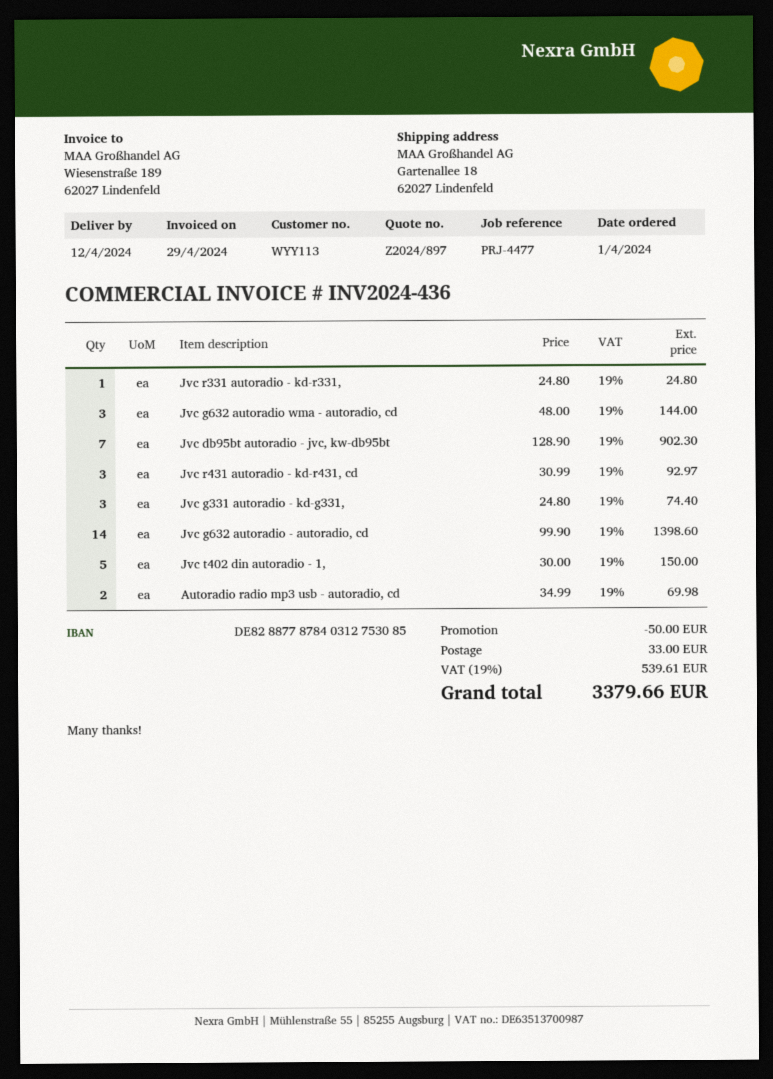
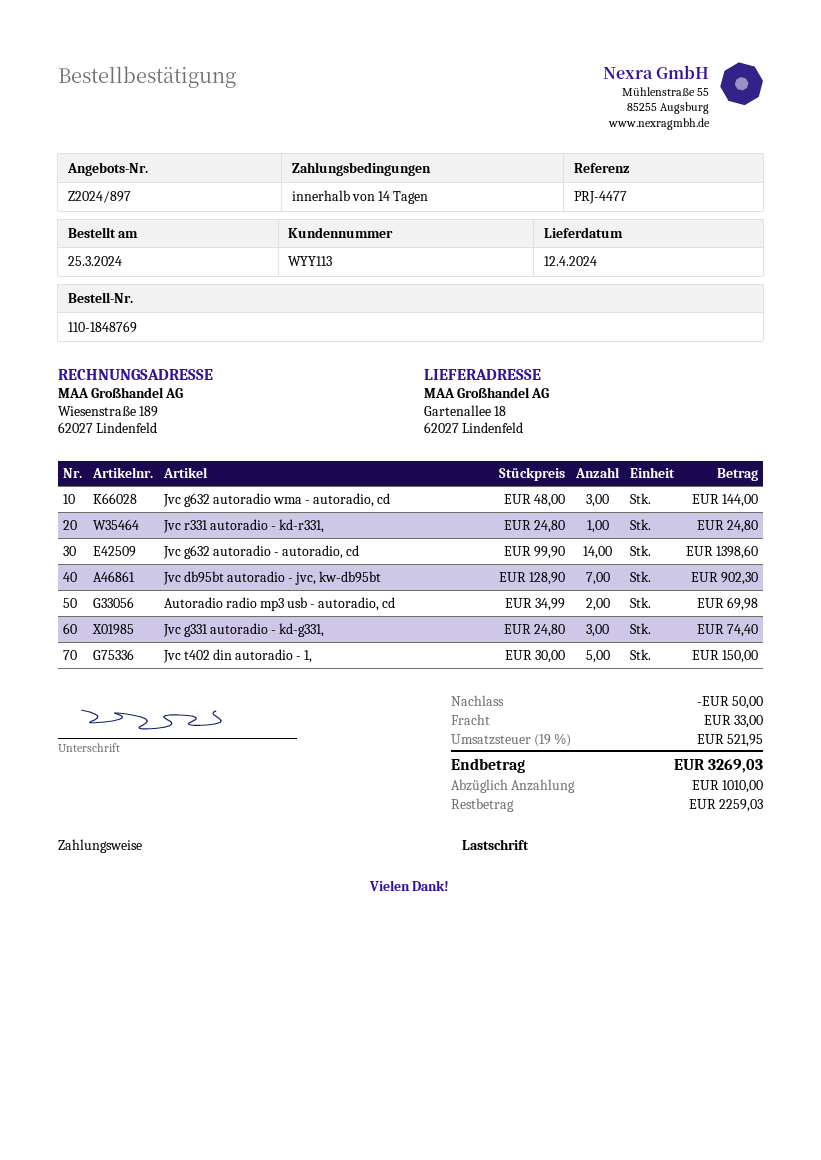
order date: 2024-04-01 -> 2024-03-25
Jvc r431 autoradio - kd-r431, cd: 3 x 30.99 = 92.97 -> none
tax: 19% = 539.61 -> 19% = 521.95
total: 3379.66 -> 3269.03

